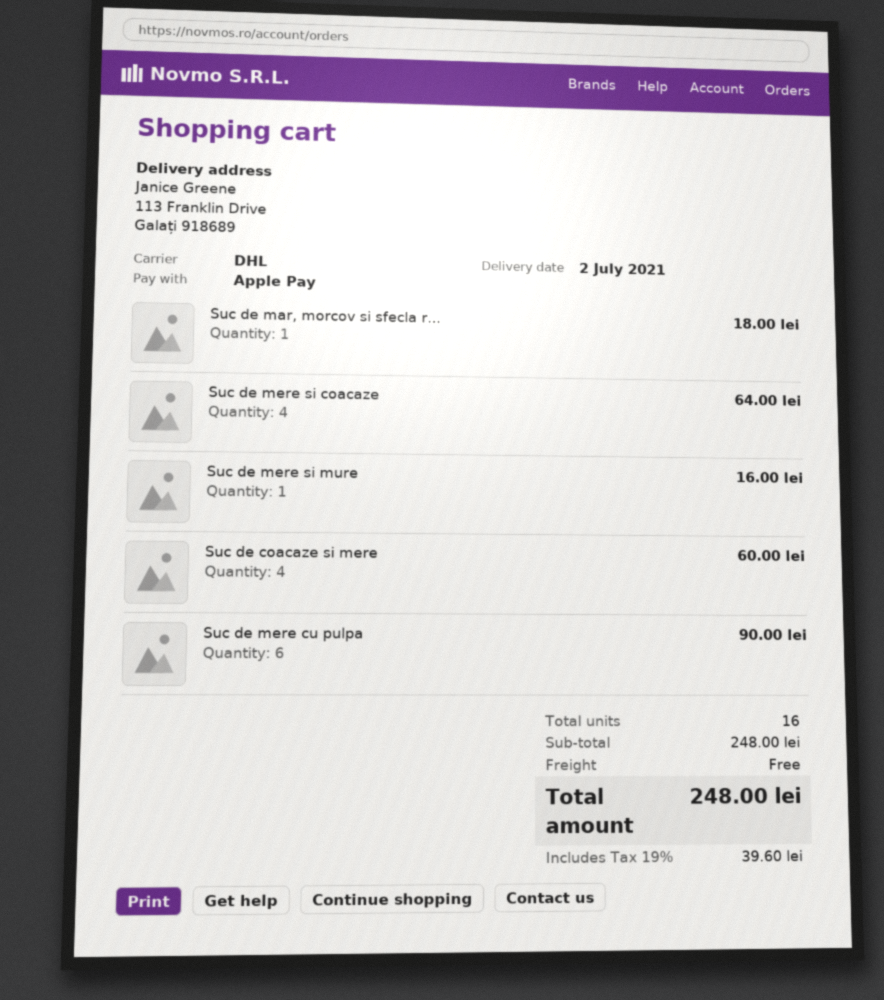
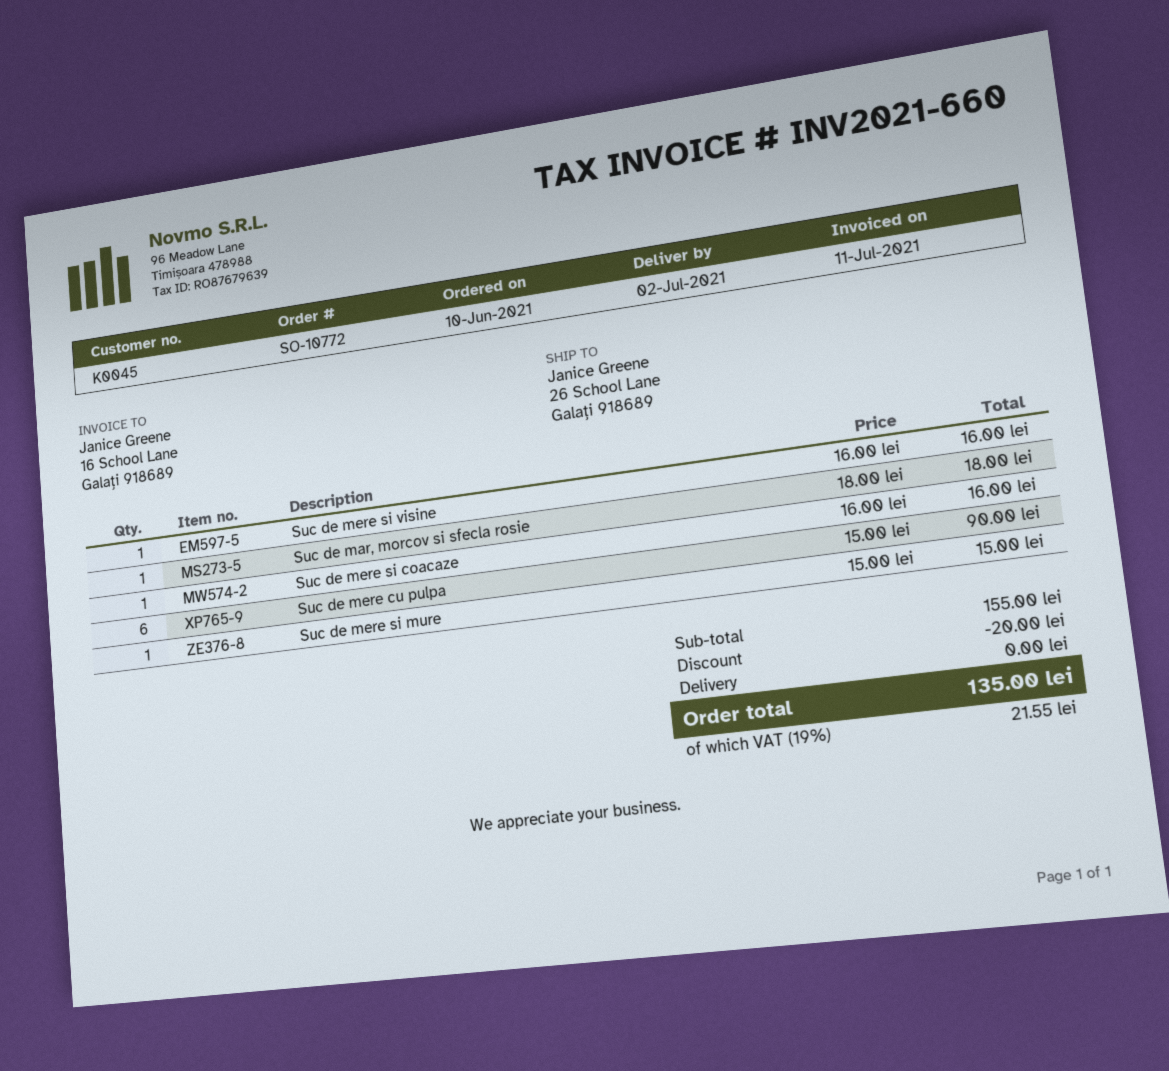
ship to: 113 Franklin Drive, Galați 918689 -> 26 School Lane, Galați 918689
Suc de mere si coacaze: 4 for 64.00 -> 1 for 16.00
Suc de mere si mure: 1 for 16.00 -> 1 for 15.00
Suc de coacaze si mere: 4 for 60.00 -> none
Suc de mere si visine: none -> 1 for 16.00
subtotal: 248.00 -> 155.00
discount: none -> 20.00
tax: 19% = 39.60 -> 19% = 21.55
total: 248.00 -> 135.00

